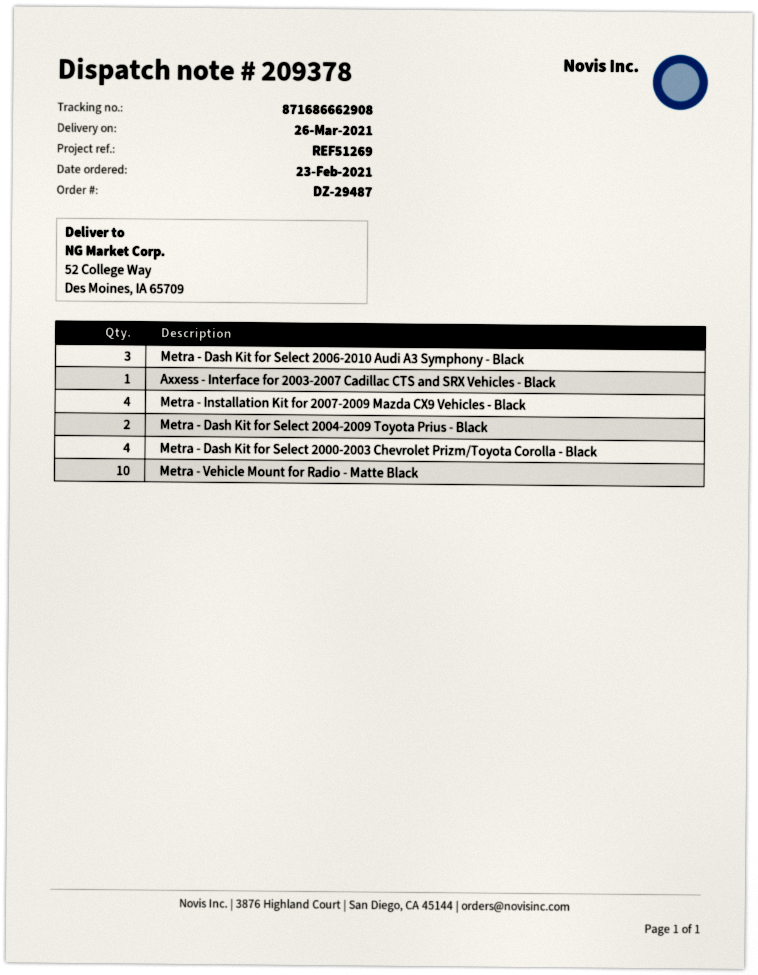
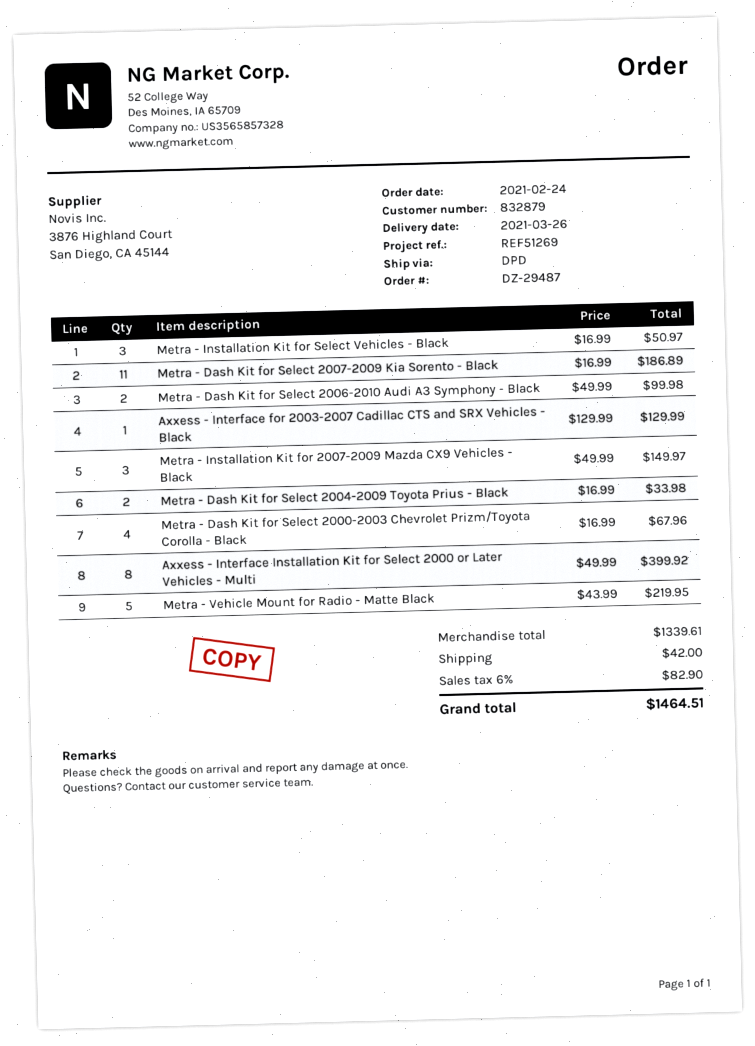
order date: 2021-02-23 -> 2021-02-24
Metra - Dash Kit for Select 2006-2010 Audi A3 Symphony - Black: 3 -> 2
Metra - Installation Kit for 2007-2009 Mazda CX9 Vehicles - Black: 4 -> 3
Metra - Vehicle Mount for Radio - Matte Black: 10 -> 5
Metra - Installation Kit for Select Vehicles - Black: none -> 3
Metra - Dash Kit for Select 2007-2009 Kia Sorento - Black: none -> 11
Axxess - Interface Installation Kit for Select 2000 or Later Vehicles - Multi: none -> 8

